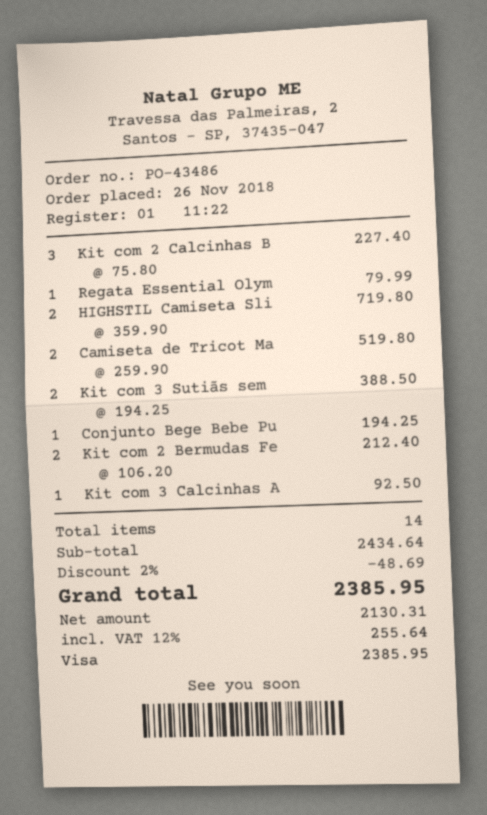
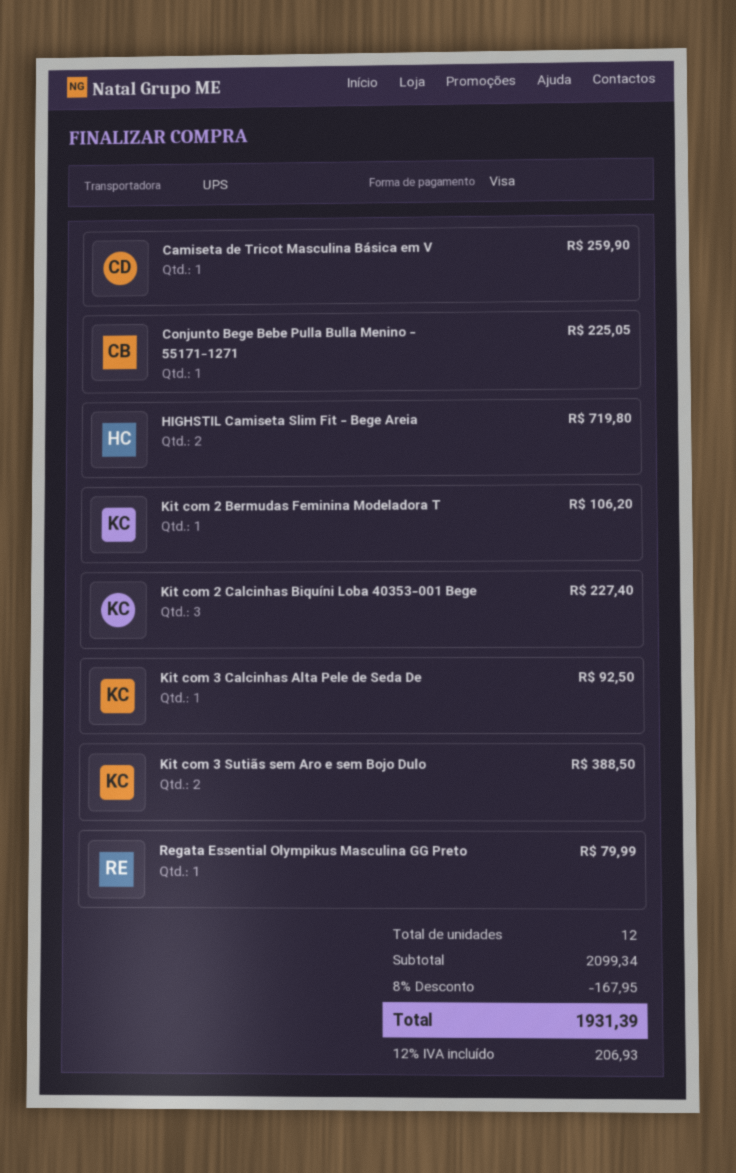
Camiseta de Tricot Ma: 2 for 519.80 -> 1 for 259.90
Conjunto Bege Bebe Pu: 1 for 194.25 -> 1 for 225.05
Kit com 2 Bermudas Fe: 2 for 212.40 -> 1 for 106.20
total quantity: 14 -> 12
subtotal: 2434.64 -> 2099.34
discount: 2% = 48.69 -> 8% = 167.95
tax: 12% = 255.64 -> 12% = 206.93
total: 2385.95 -> 1931.39

